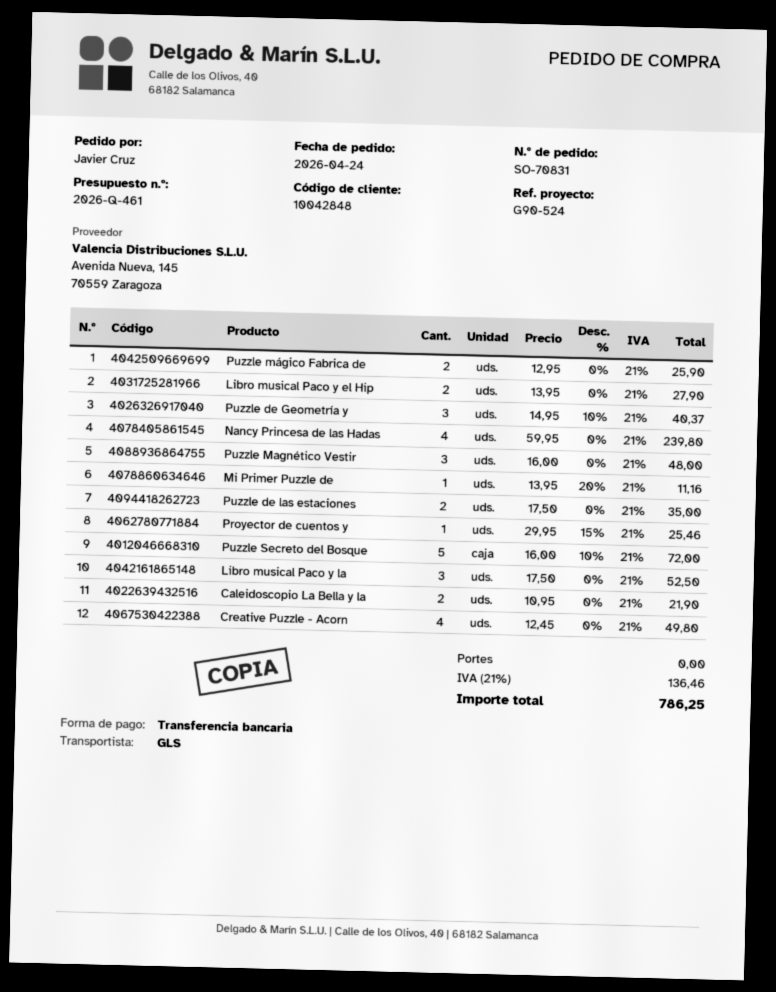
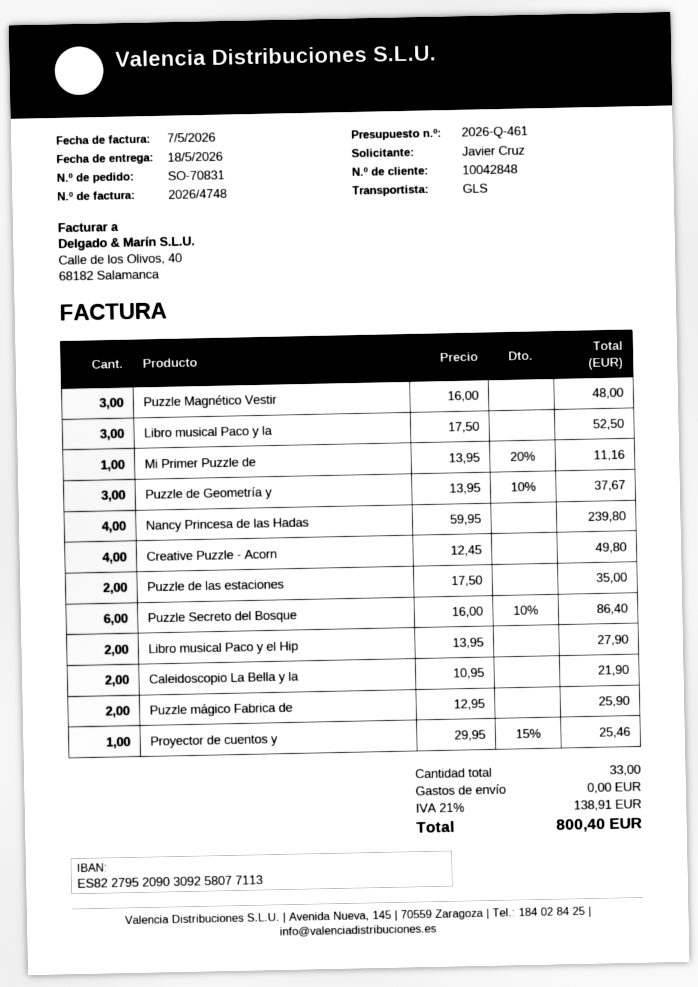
Puzzle de Geometría y: 3 x 14.95 - 10% = 40.37 -> 3 x 13.95 - 10% = 37.67
Puzzle Secreto del Bosque: 5 x 16.00 - 10% = 72.00 -> 6 x 16.00 - 10% = 86.40
tax: 21% = 136.46 -> 21% = 138.91
total: 786.25 -> 800.40

